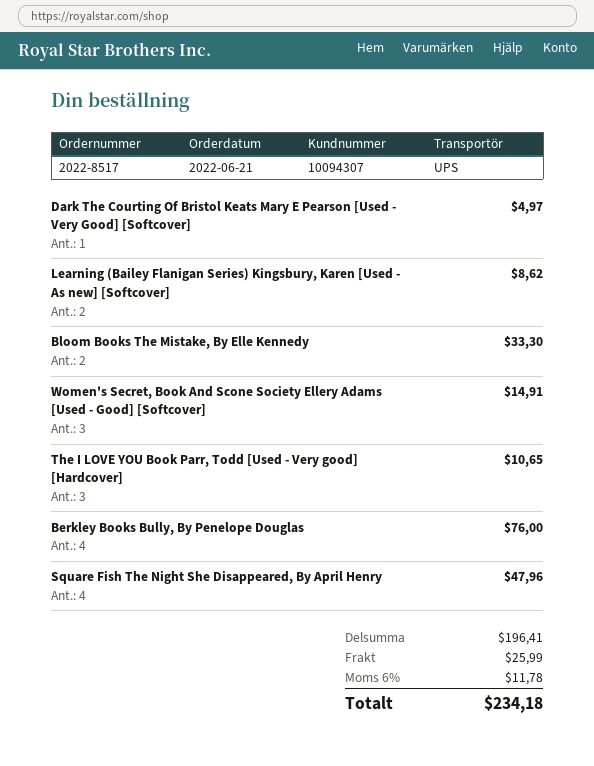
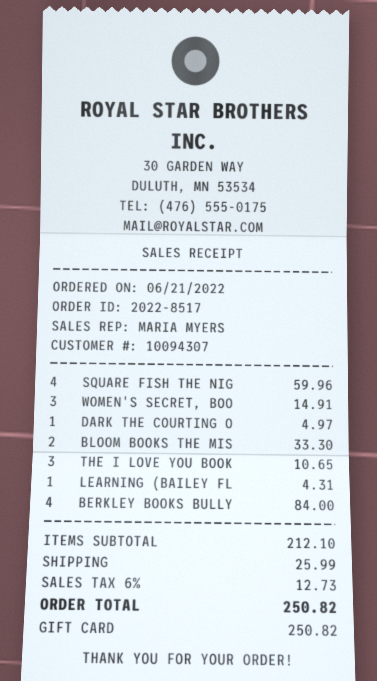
Learning (Bailey Flanigan Series) Kingsbury, Karen [Used - As new] [Softcover]: 2 for 8.62 -> 1 for 4.31
Berkley Books Bully, By Penelope Douglas: 4 for 76.00 -> 4 for 84.00
Square Fish The Night She Disappeared, By April Henry: 4 for 47.96 -> 4 for 59.96
subtotal: 196.41 -> 212.10
tax: 6% = 11.78 -> 6% = 12.73
total: 234.18 -> 250.82

